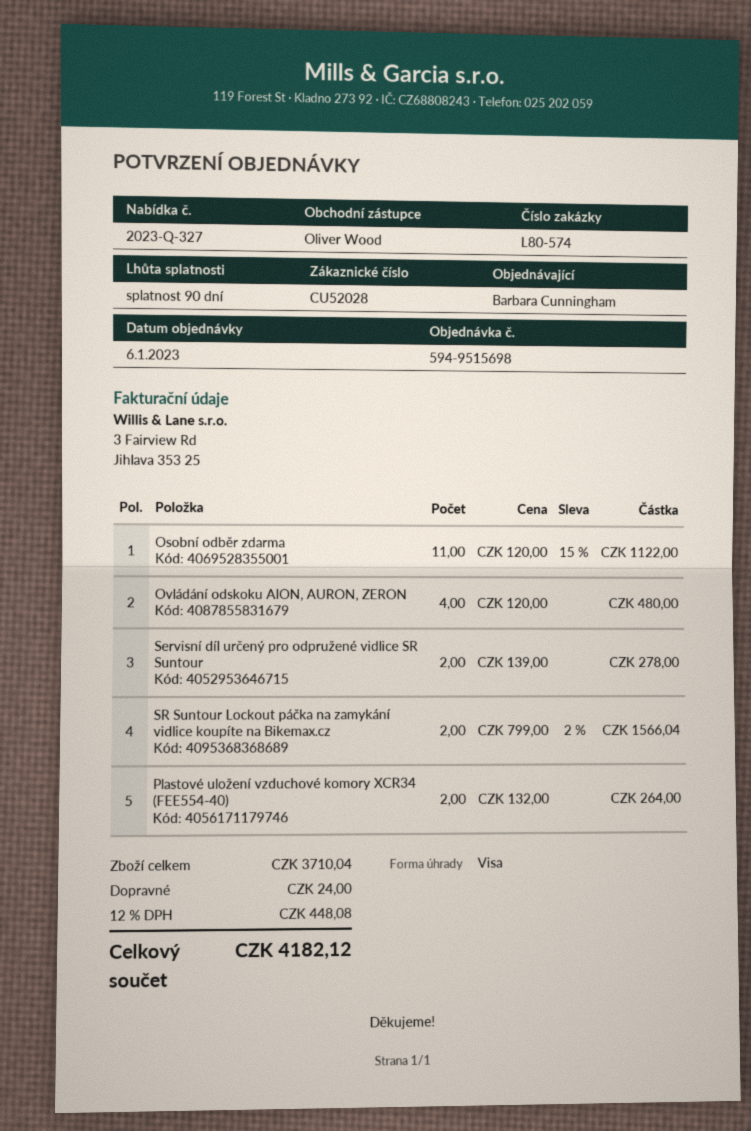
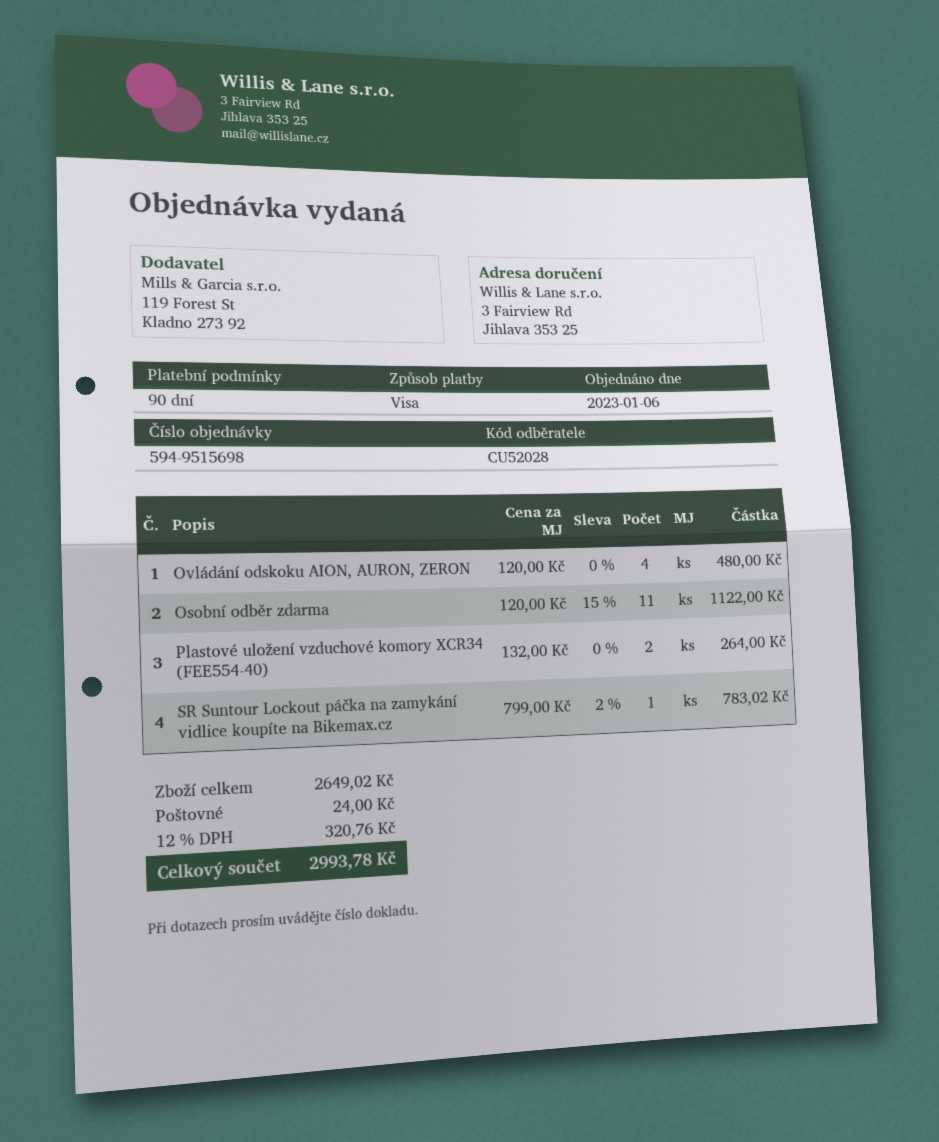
Servisní díl určený pro odpružené vidlice SR Suntour: 2 x 139.00 = 278.00 -> none
SR Suntour Lockout páčka na zamykání vidlice koupíte na Bikemax.cz: 2 x 799.00 - 2% = 1566.04 -> 1 x 799.00 - 2% = 783.02
subtotal: 3710.04 -> 2649.02
tax: 12% = 448.08 -> 12% = 320.76
total: 4182.12 -> 2993.78

